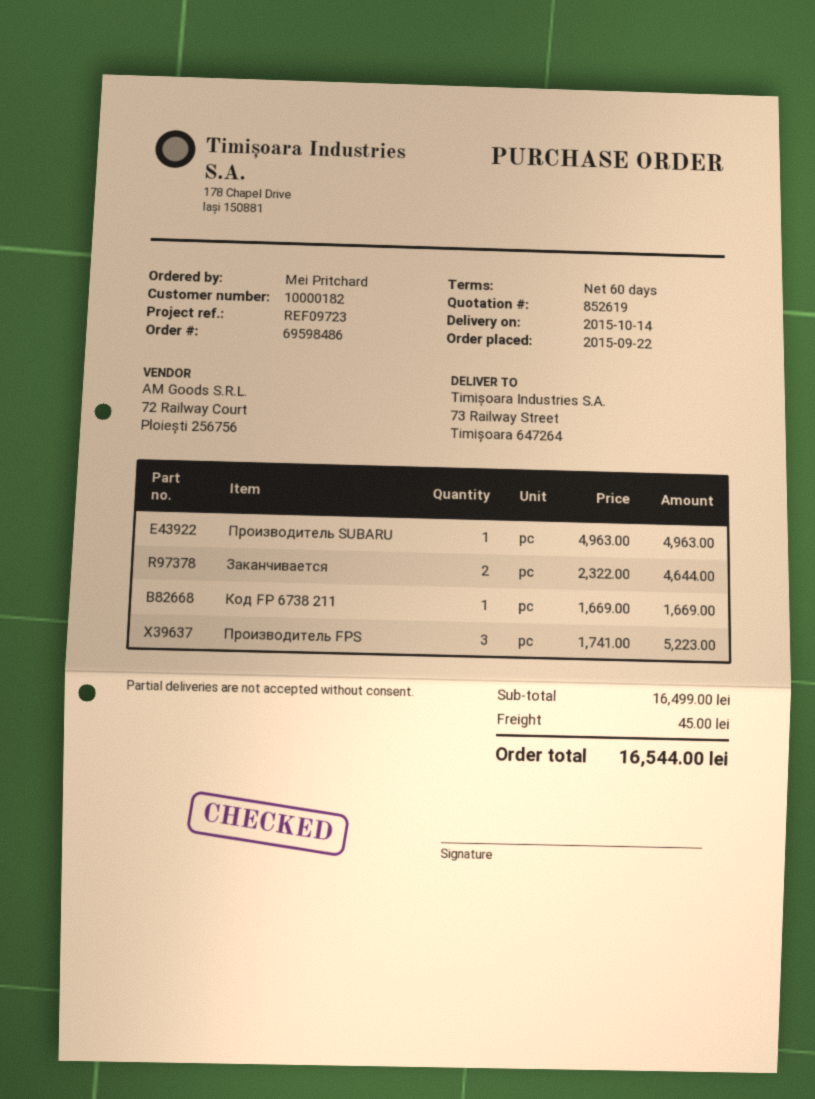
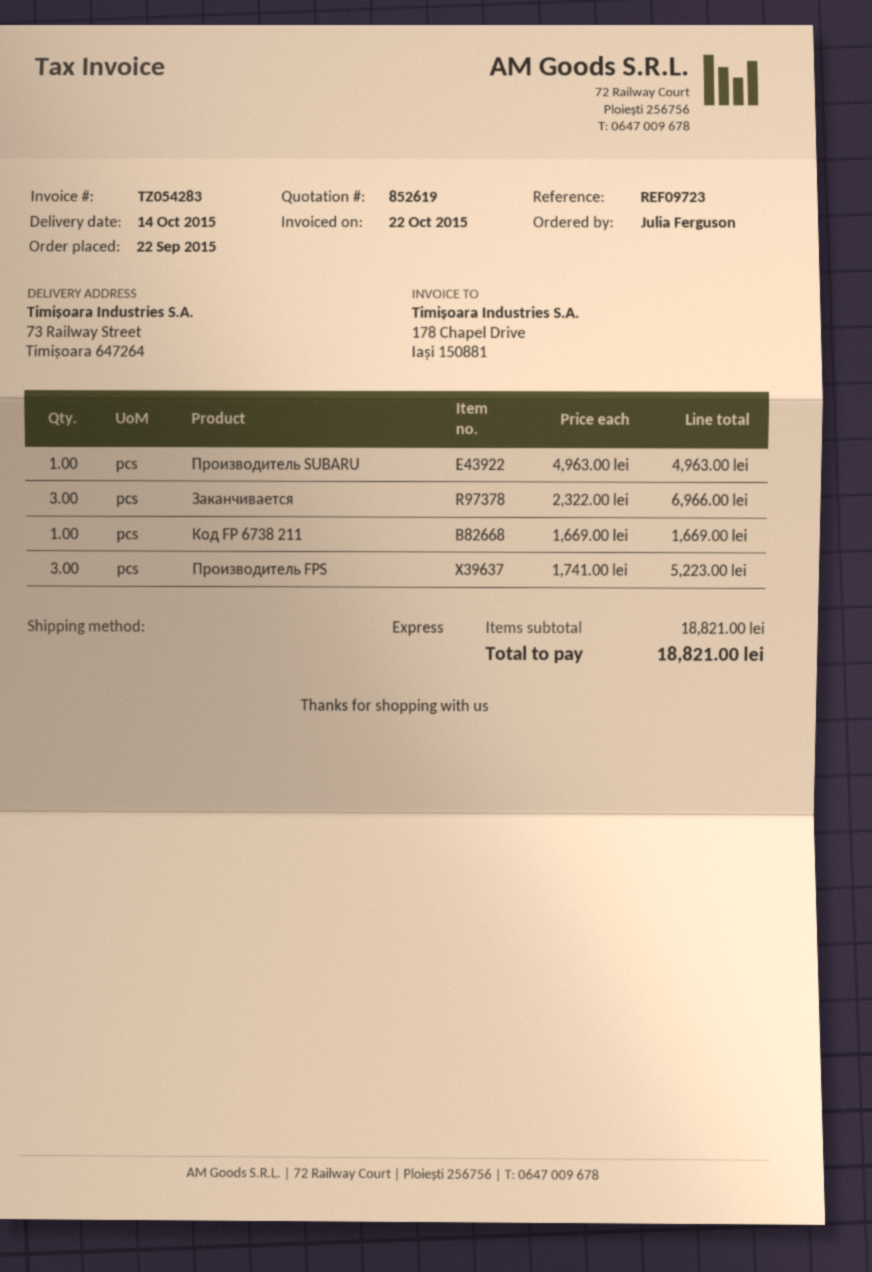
ordered by: Mei Pritchard -> Julia Ferguson
Заканчивается: 2 x 2322.00 = 4644.00 -> 3 x 2322.00 = 6966.00
subtotal: 16499.00 -> 18821.00
shipping: 45.00 -> none
total: 16544.00 -> 18821.00

